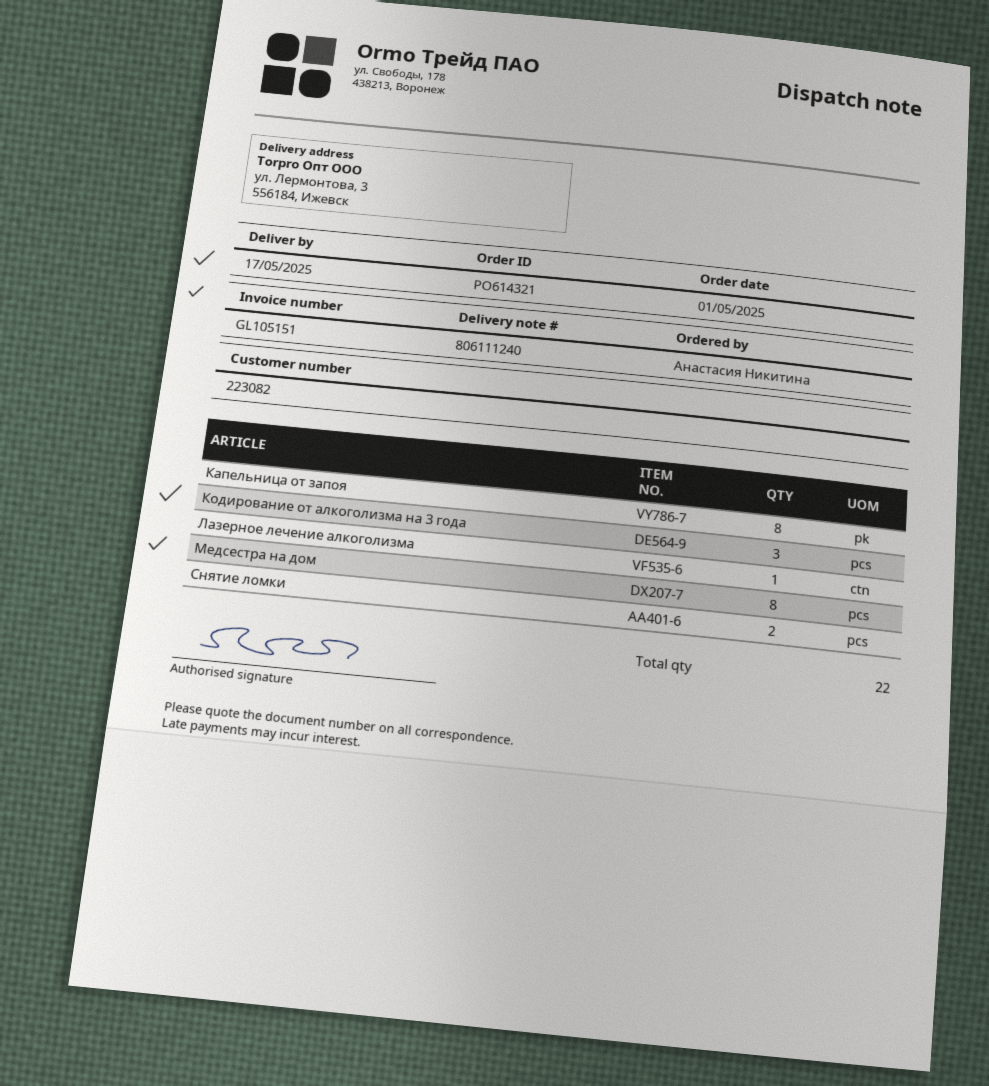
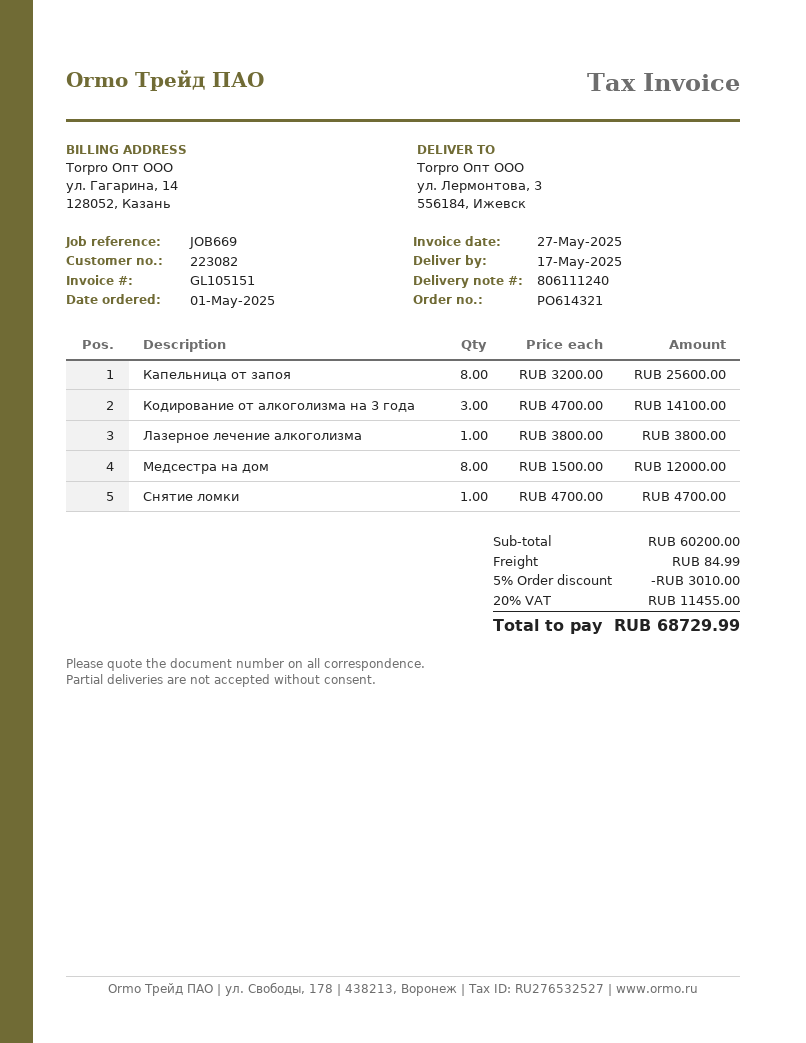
Снятие ломки: 2 -> 1

